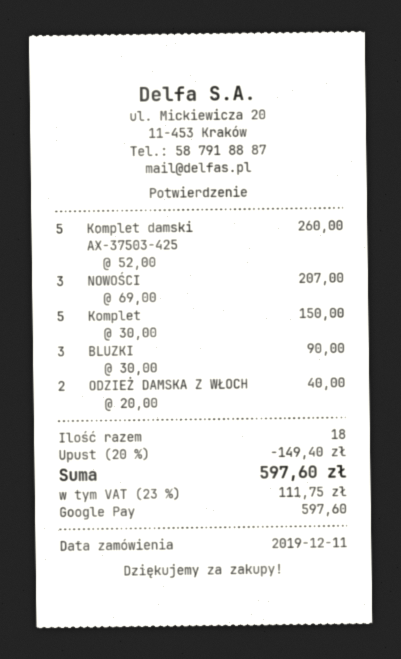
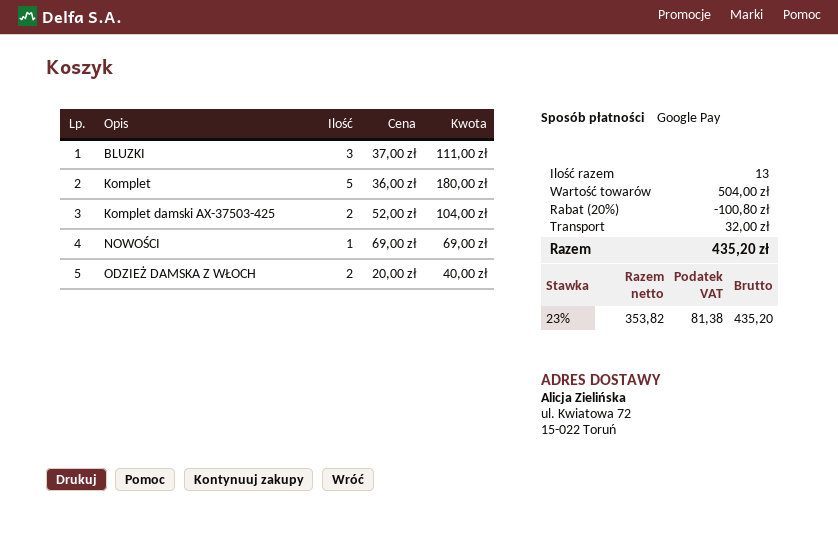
Komplet damski AX-37503-425: 5 x 52.00 = 260.00 -> 2 x 52.00 = 104.00
NOWOŚCI: 3 x 69.00 = 207.00 -> 1 x 69.00 = 69.00
Komplet: 5 x 30.00 = 150.00 -> 5 x 36.00 = 180.00
BLUZKI: 3 x 30.00 = 90.00 -> 3 x 37.00 = 111.00
total quantity: 18 -> 13
discount: 20% = 149.40 -> 20% = 100.80
shipping: none -> 32.00
tax: 23% = 111.75 -> 23% = 81.38
total: 597.60 -> 435.20

